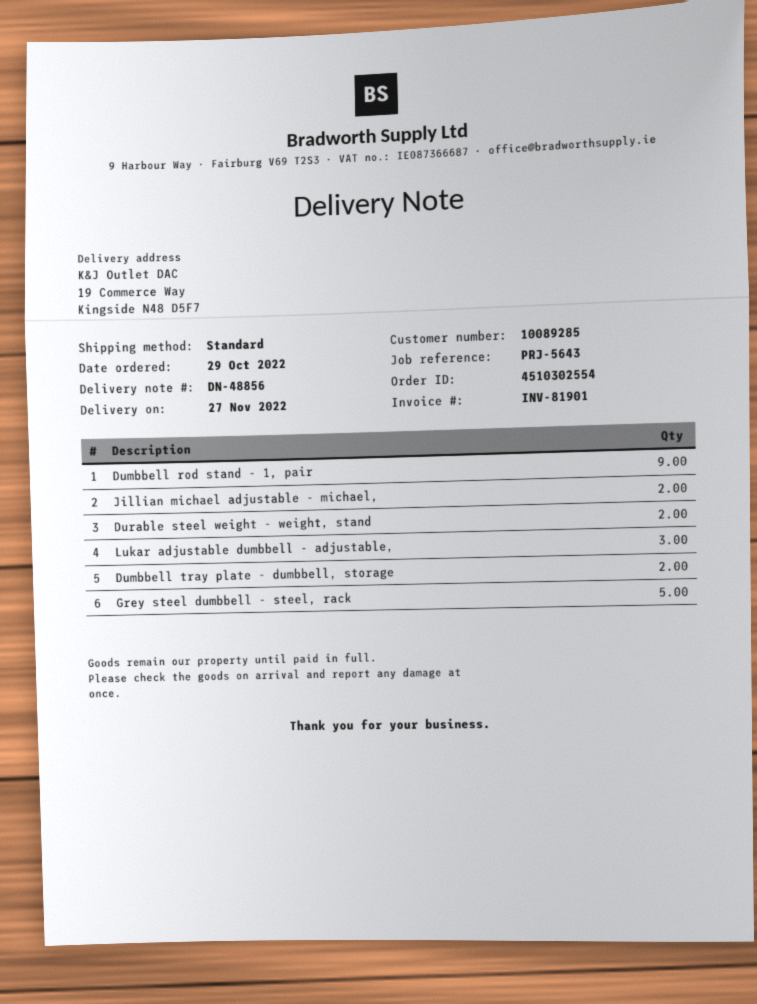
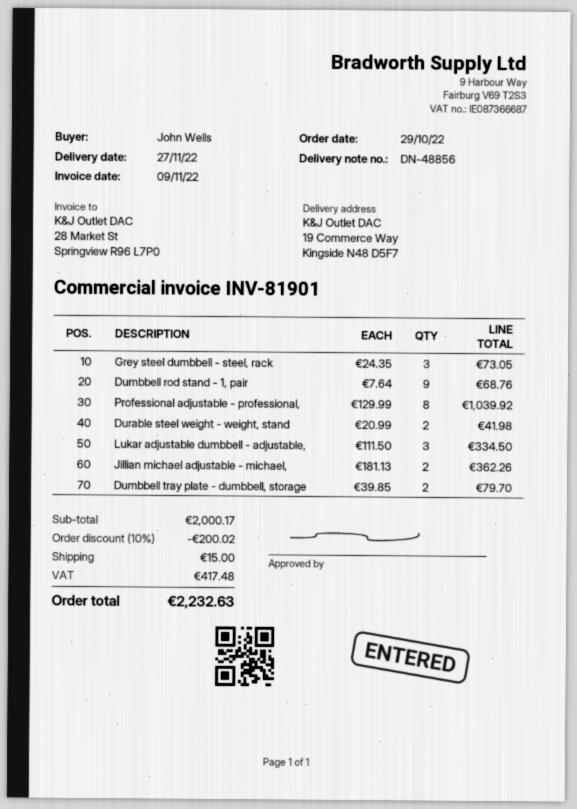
Grey steel dumbbell - steel, rack: 5 -> 3
Professional adjustable - professional,: none -> 8

